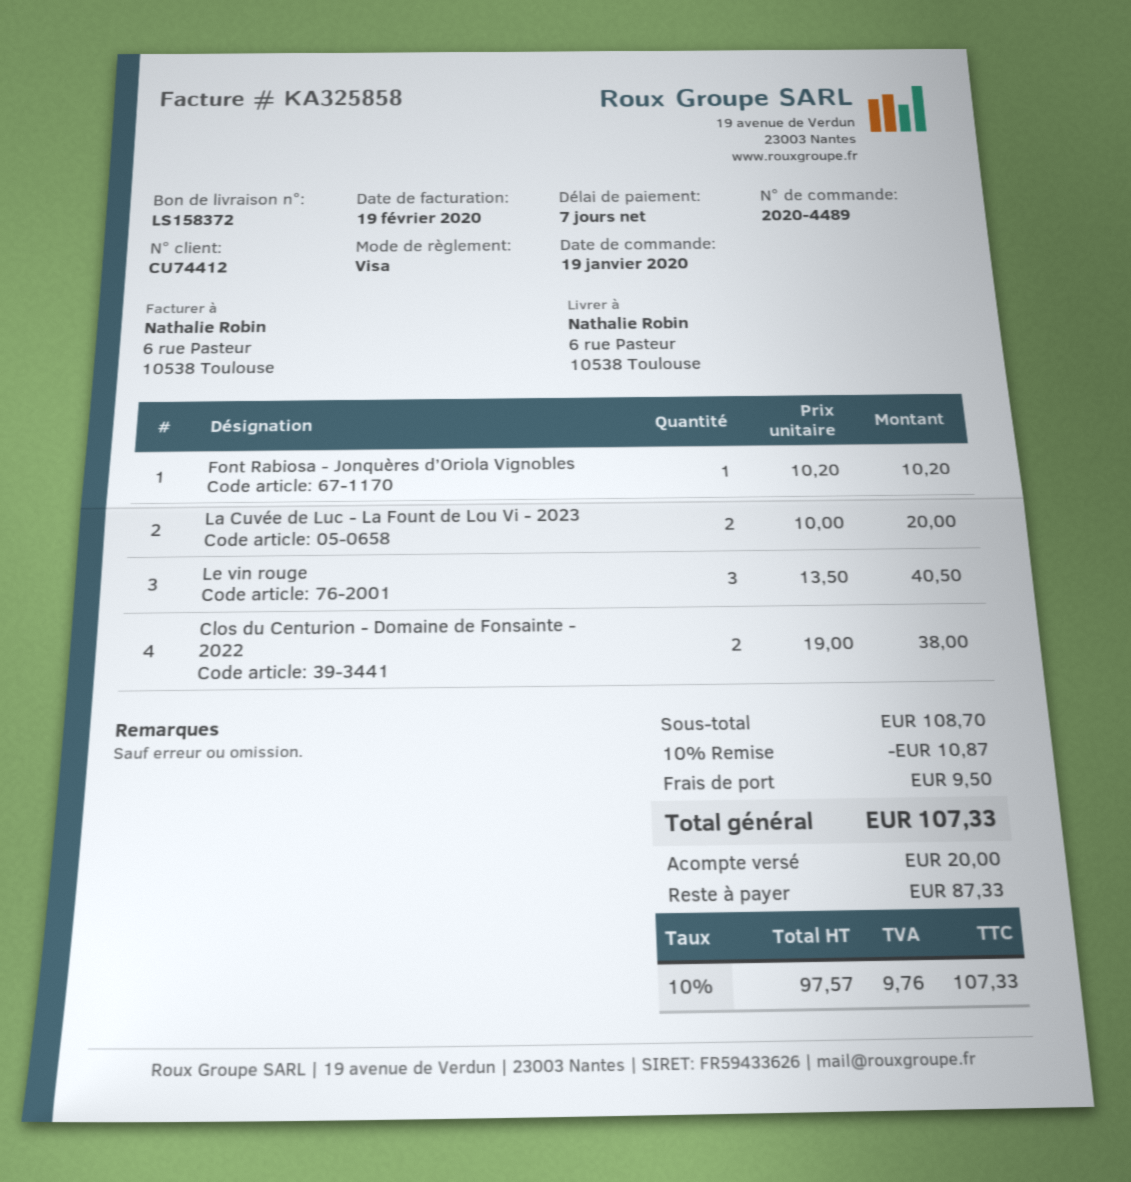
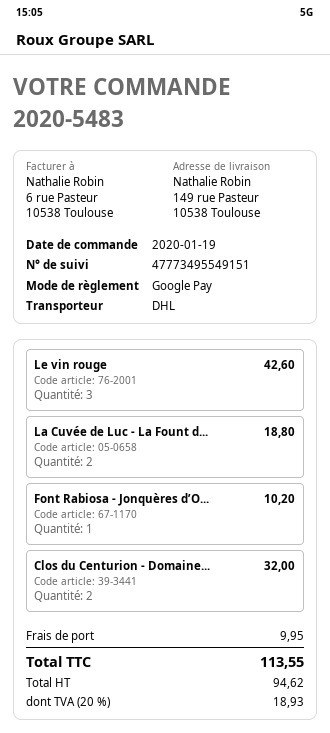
order number: 2020-4489 -> 2020-5483
payment method: Visa -> Google Pay
ship to: 6 rue Pasteur, 10538 Toulouse -> 149 rue Pasteur, 10538 Toulouse
La Cuvée de Luc - La Fount de Lou Vi - 2023: 2 for 20.00 -> 2 for 18.80
Le vin rouge: 3 for 40.50 -> 3 for 42.60
Clos du Centurion - Domaine de Fonsainte - 2022: 2 for 38.00 -> 2 for 32.00
discount: 10% = 10.87 -> none
shipping: 9.50 -> 9.95
net: 97.57 -> 94.62
tax: 10% = 9.76 -> 20% = 18.93
total: 107.33 -> 113.55

